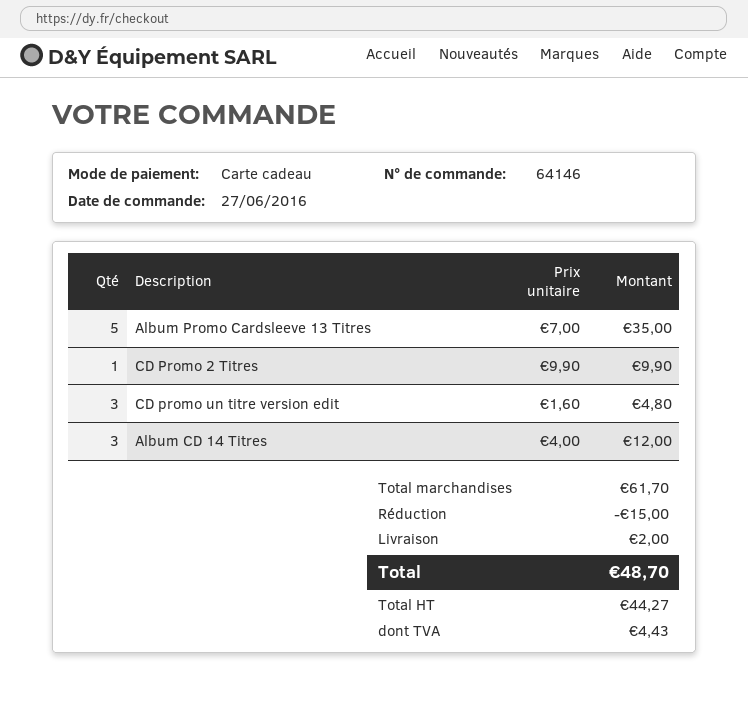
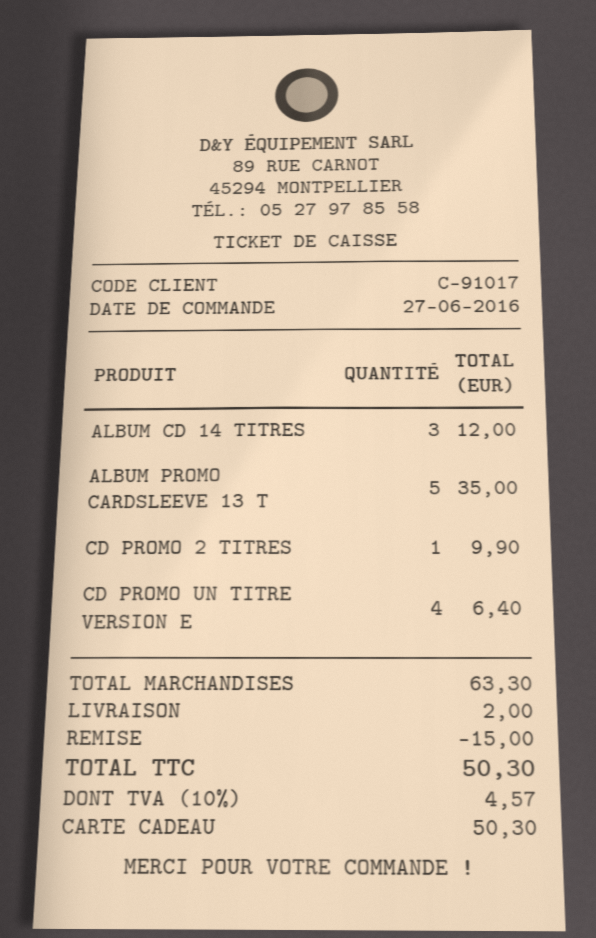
CD promo un titre version edit: 3 for 4.80 -> 4 for 6.40
subtotal: 61.70 -> 63.30
tax: 4.43 -> 4.57
total: 48.70 -> 50.30

